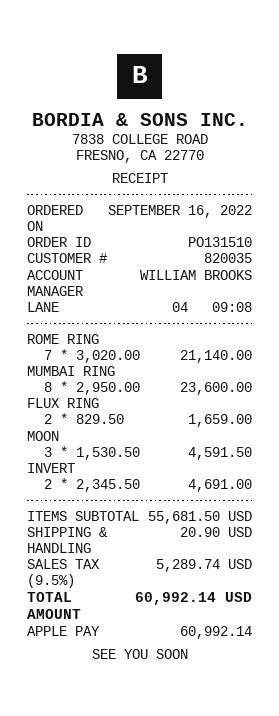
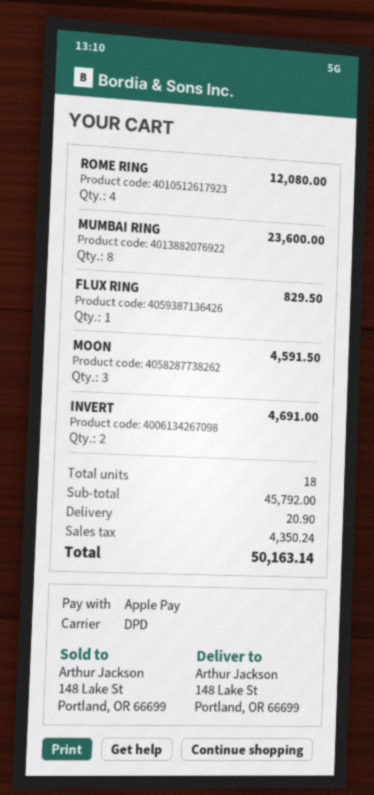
ROME RING: 7 for 21140.00 -> 4 for 12080.00
FLUX RING: 2 for 1659.00 -> 1 for 829.50
subtotal: 55681.50 -> 45792.00
tax: 5289.74 -> 4350.24
total: 60992.14 -> 50163.14

